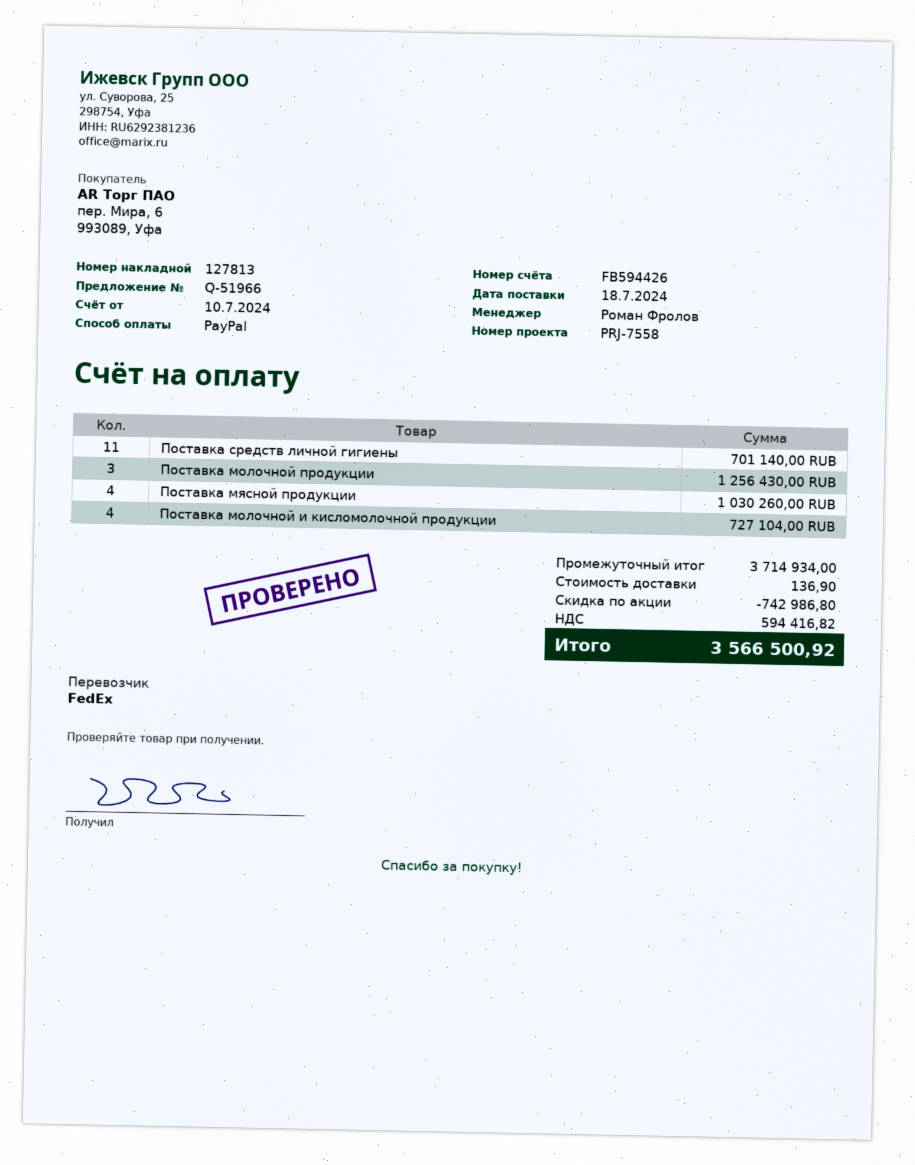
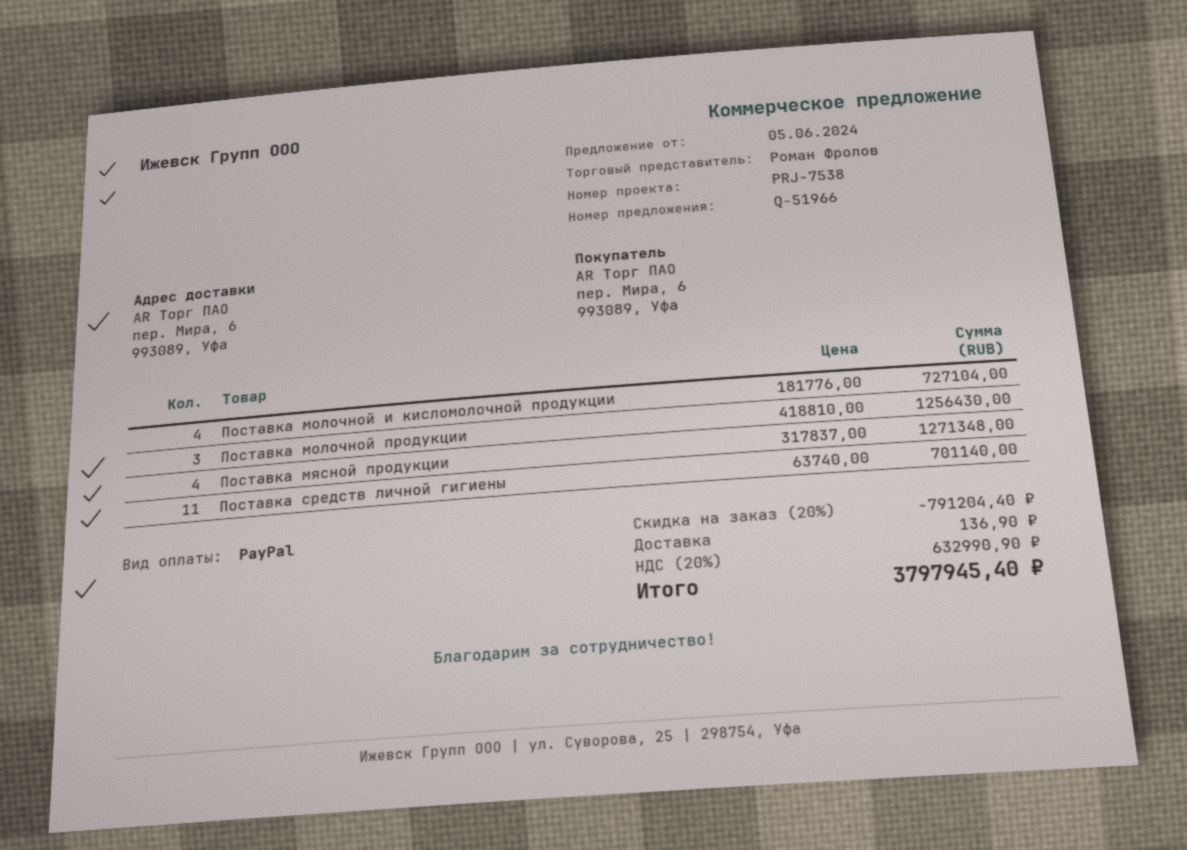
reference: PRJ-7558 -> PRJ-7538
Поставка мясной продукции: 4 for 1030260.00 -> 4 for 1271348.00
discount: 742986.80 -> 791204.40
tax: 594416.82 -> 632990.90
total: 3566500.92 -> 3797945.40

